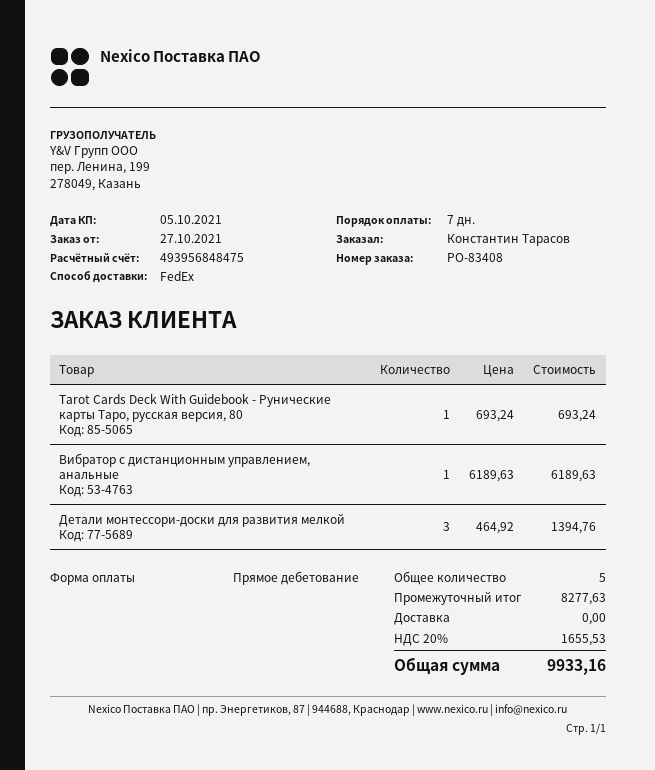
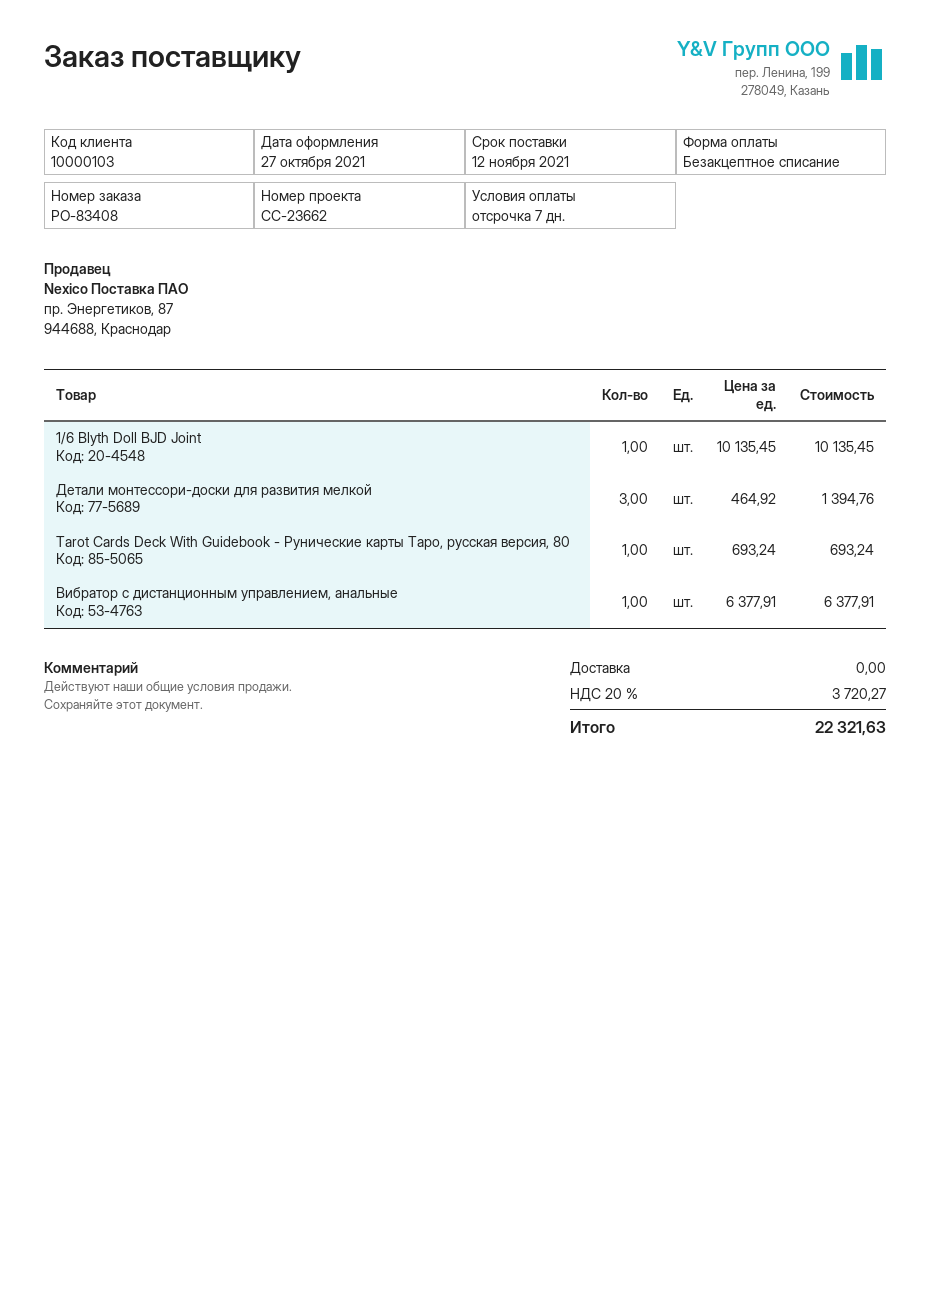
Вибратор с дистанционным управлением, анальные: 1 x 6189.63 = 6189.63 -> 1 x 6377.91 = 6377.91
1/6 Blyth Doll BJD Joint: none -> 1 x 10135.45 = 10135.45
tax: 20% = 1655.53 -> 20% = 3720.27
total: 9933.16 -> 22321.63

